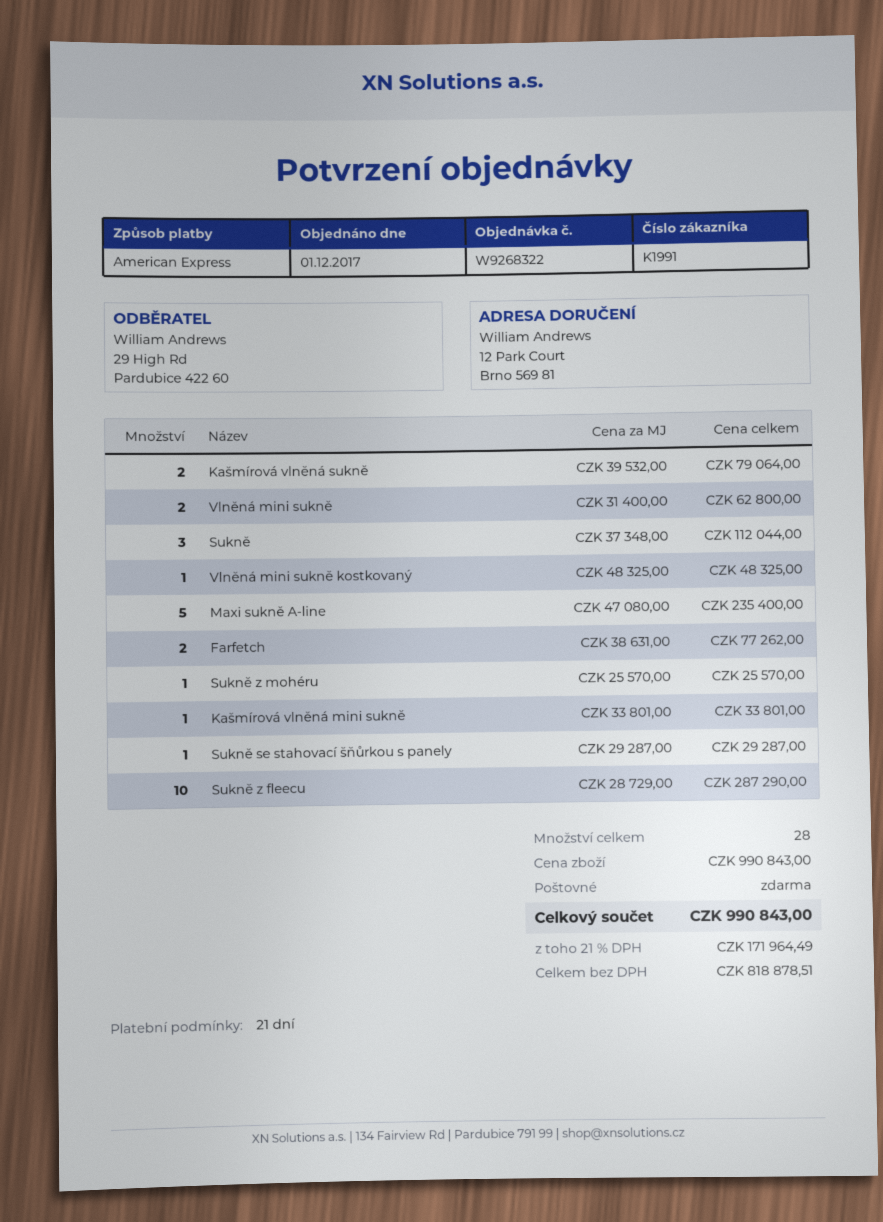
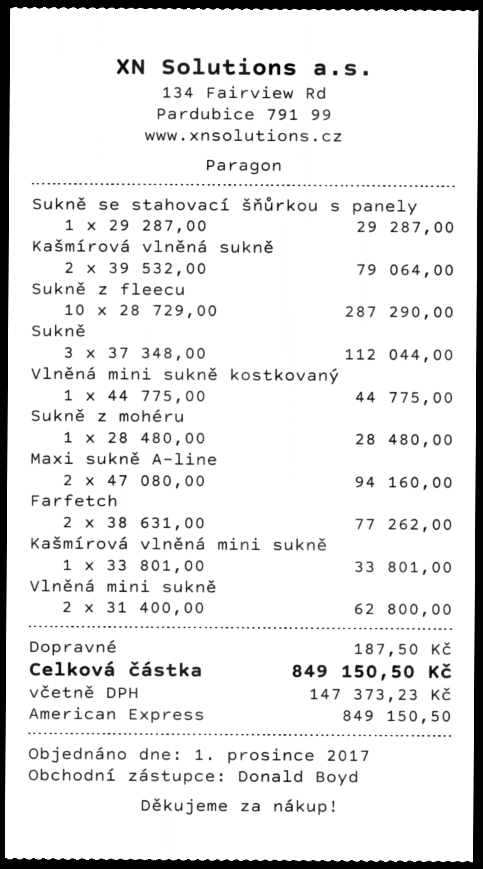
Vlněná mini sukně kostkovaný: 1 x 48325.00 = 48325.00 -> 1 x 44775.00 = 44775.00
Maxi sukně A-line: 5 x 47080.00 = 235400.00 -> 2 x 47080.00 = 94160.00
Sukně z mohéru: 1 x 25570.00 = 25570.00 -> 1 x 28480.00 = 28480.00
shipping: 0.00 -> 187.50
tax: 171964.49 -> 147373.23
total: 990843.00 -> 849150.50

